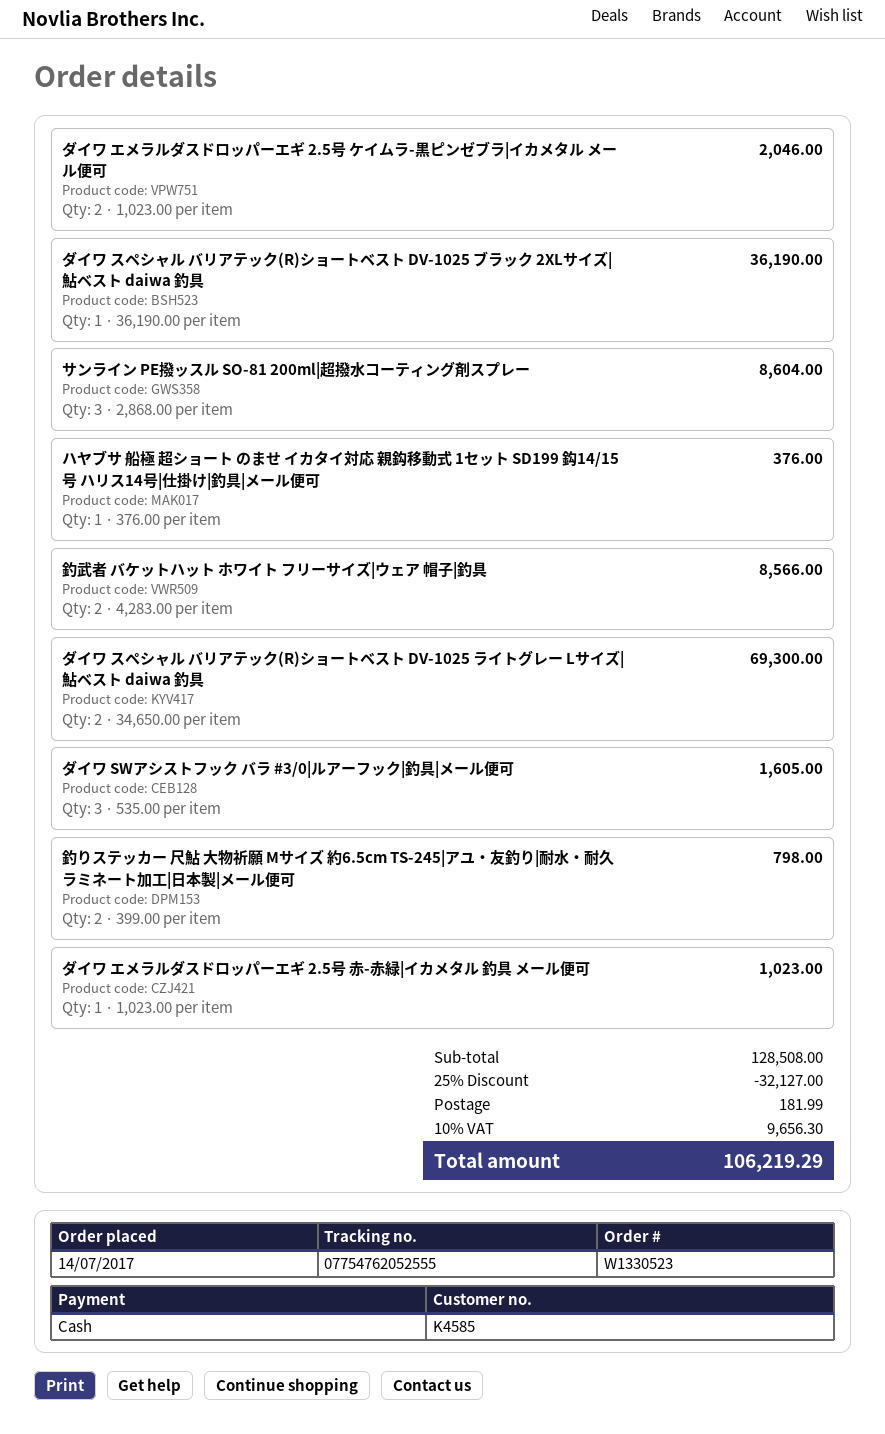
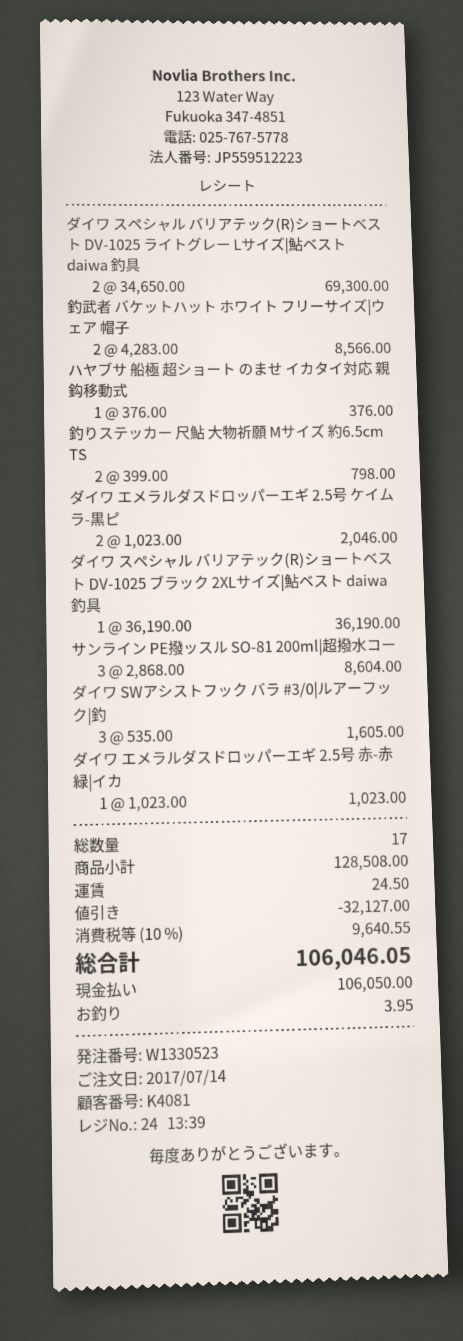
customer number: K4585 -> K4081
shipping: 181.99 -> 24.50
tax: 10% = 9656.30 -> 10% = 9640.55
total: 106219.29 -> 106046.05

